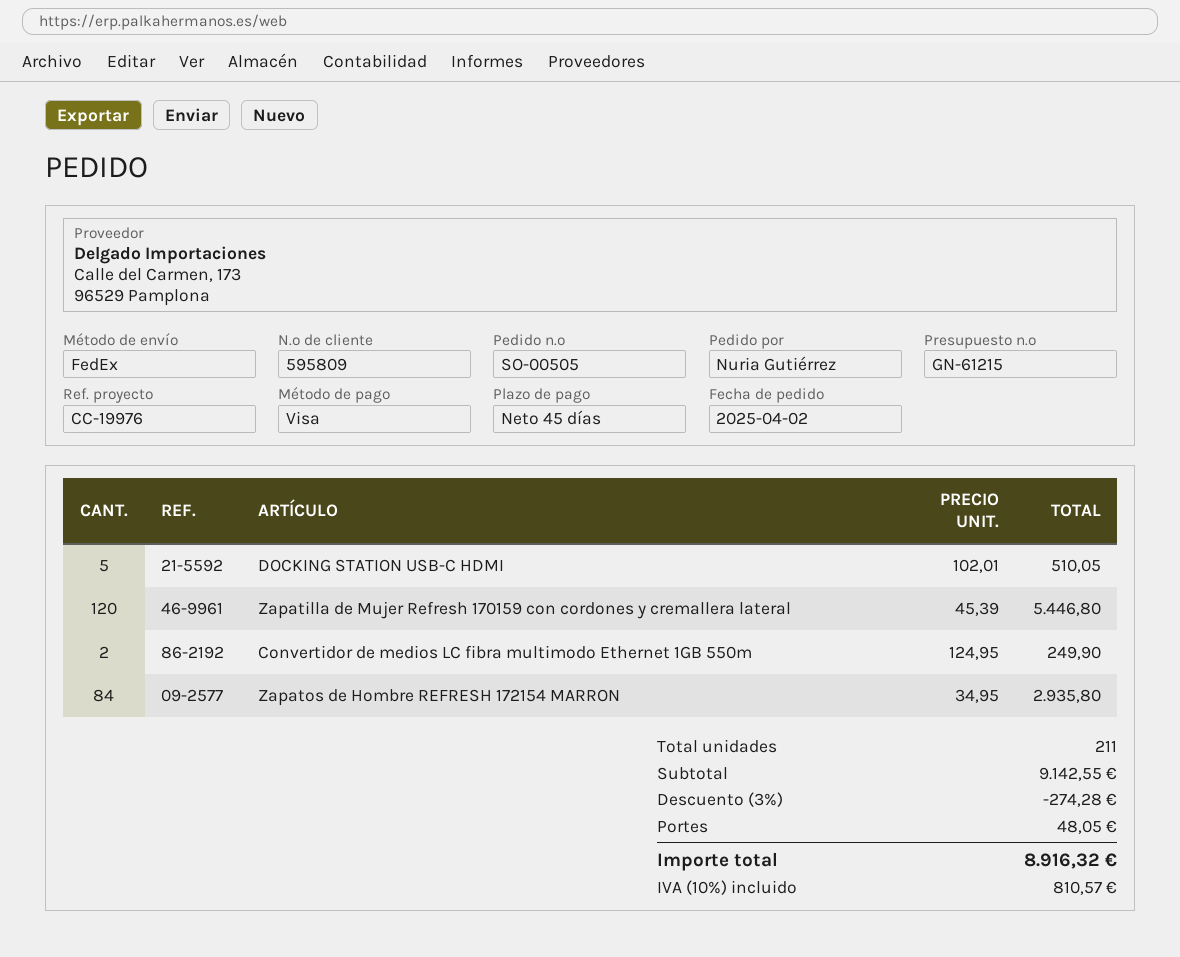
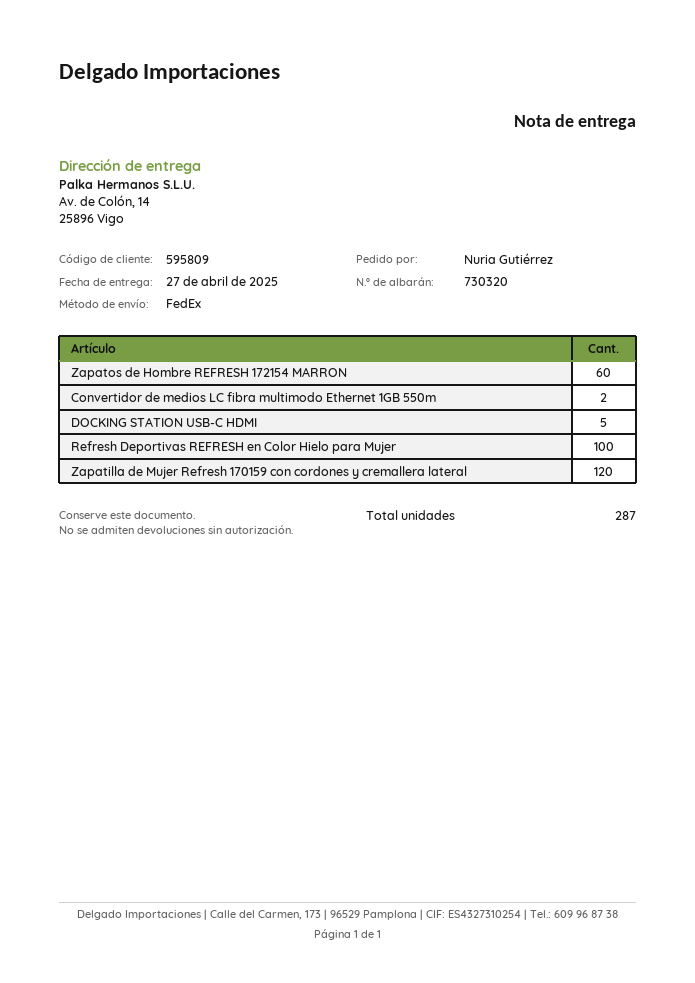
Zapatos de Hombre REFRESH 172154 MARRON: 84 -> 60
Refresh Deportivas REFRESH en Color Hielo para Mujer: none -> 100
total quantity: 211 -> 287

